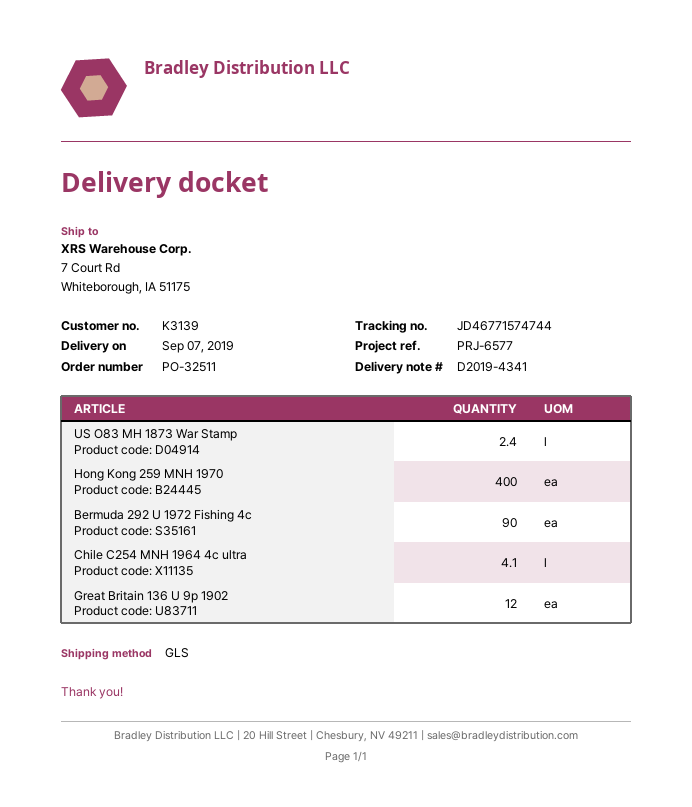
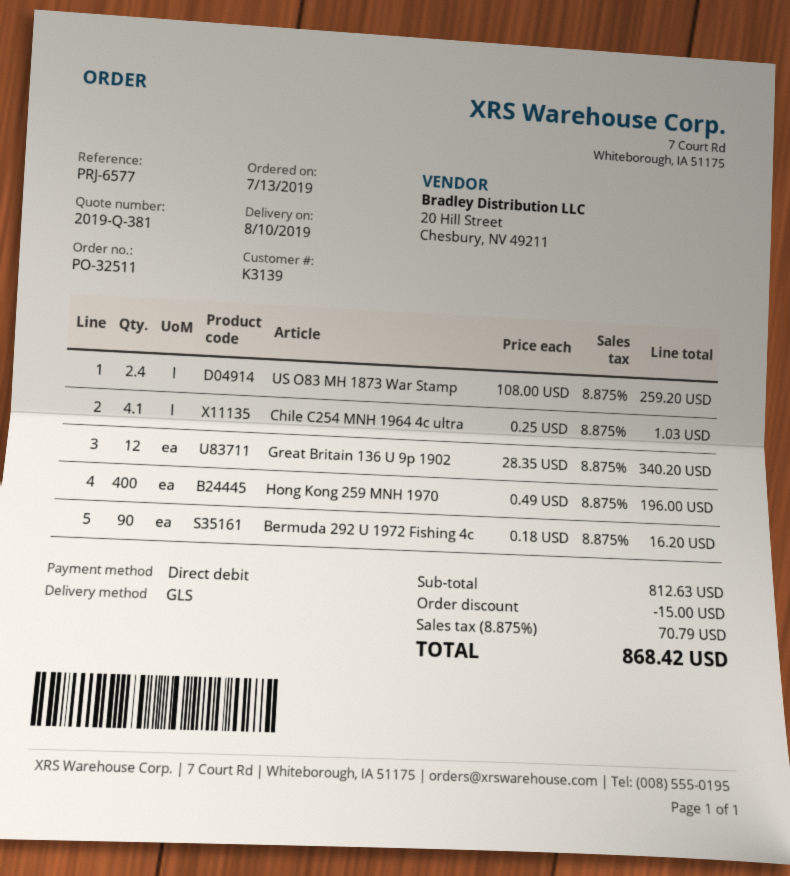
delivery date: 2019-09-07 -> 2019-08-10

